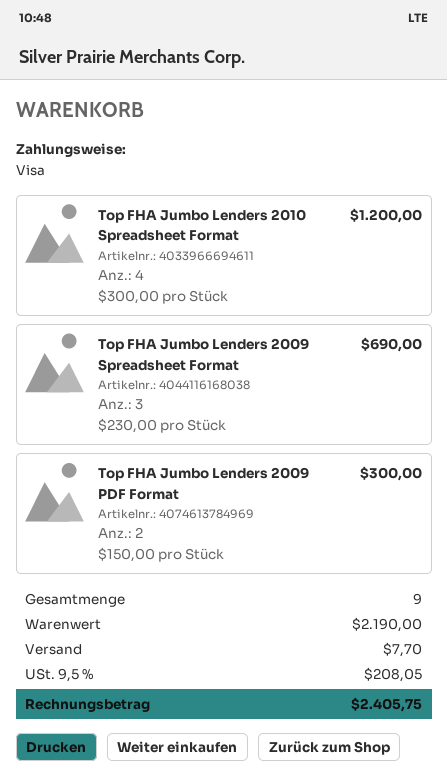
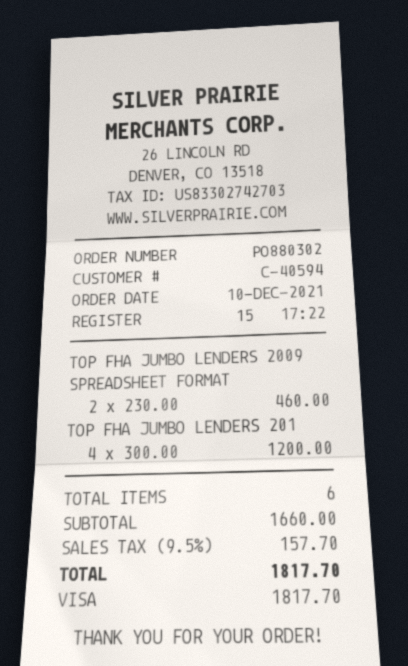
Top FHA Jumbo Lenders 2009 Spreadsheet Format: 3 x 230.00 = 690.00 -> 2 x 230.00 = 460.00
Top FHA Jumbo Lenders 2009 PDF Format: 2 x 150.00 = 300.00 -> none
total quantity: 9 -> 6
subtotal: 2190.00 -> 1660.00
shipping: 7.70 -> none
tax: 9.5% = 208.05 -> 9.5% = 157.70
total: 2405.75 -> 1817.70

